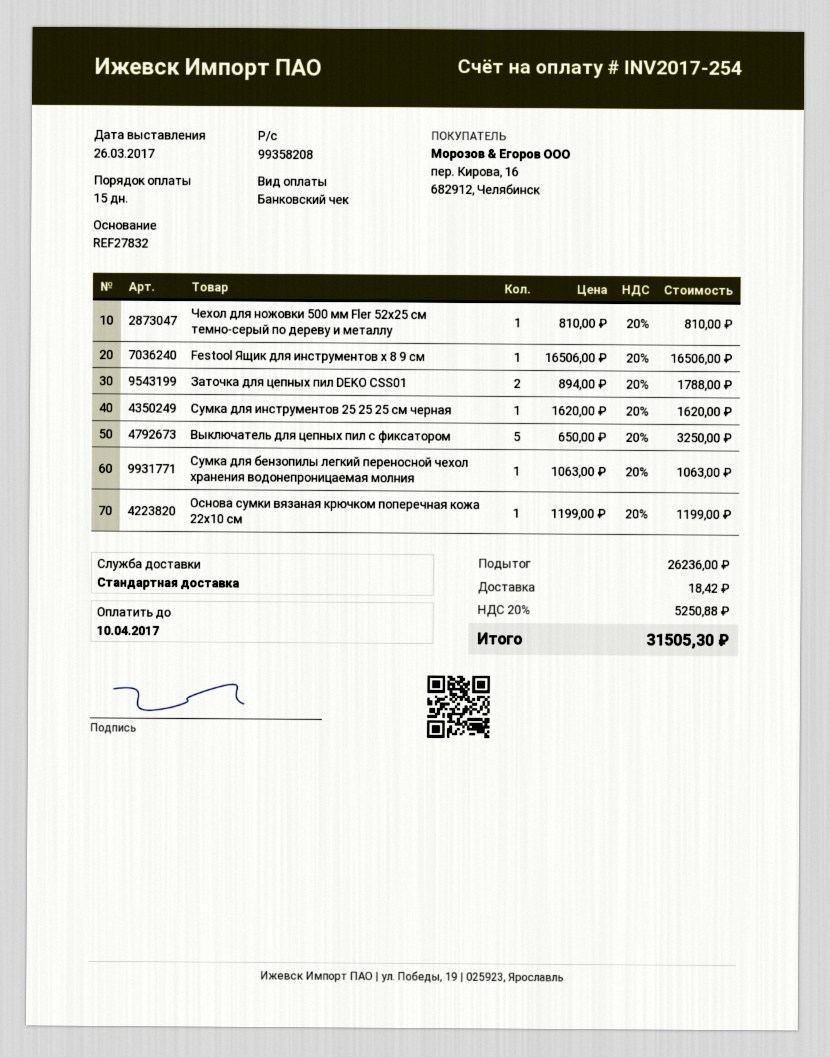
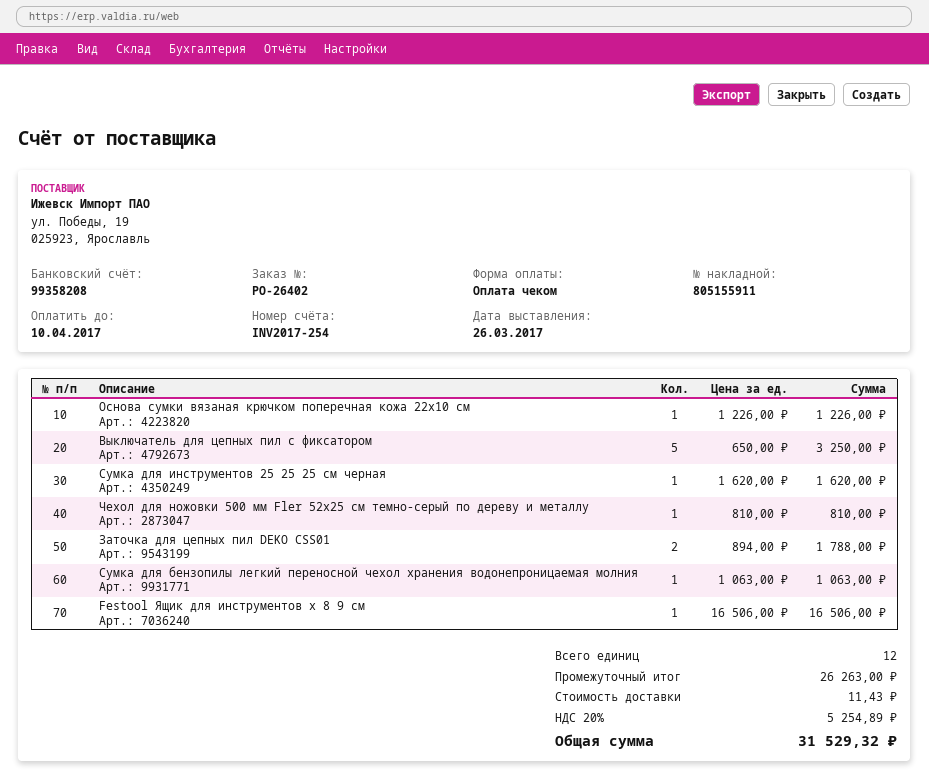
Основа сумки вязаная крючком поперечная кожа 22x10 см: 1 x 1199.00 = 1199.00 -> 1 x 1226.00 = 1226.00
subtotal: 26236.00 -> 26263.00
shipping: 18.42 -> 11.43
tax: 20% = 5250.88 -> 20% = 5254.89
total: 31505.30 -> 31529.32

